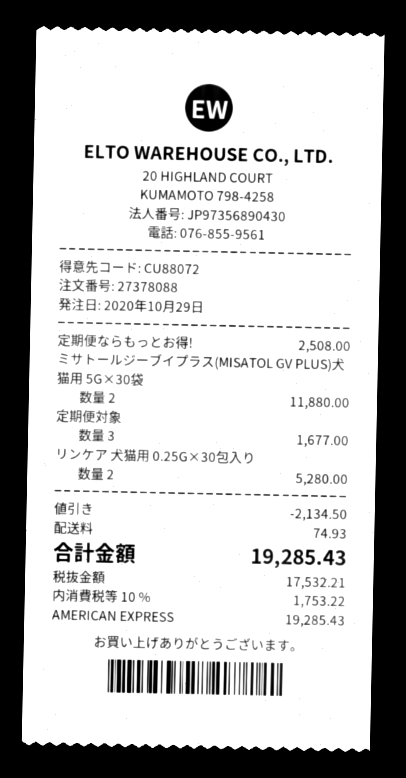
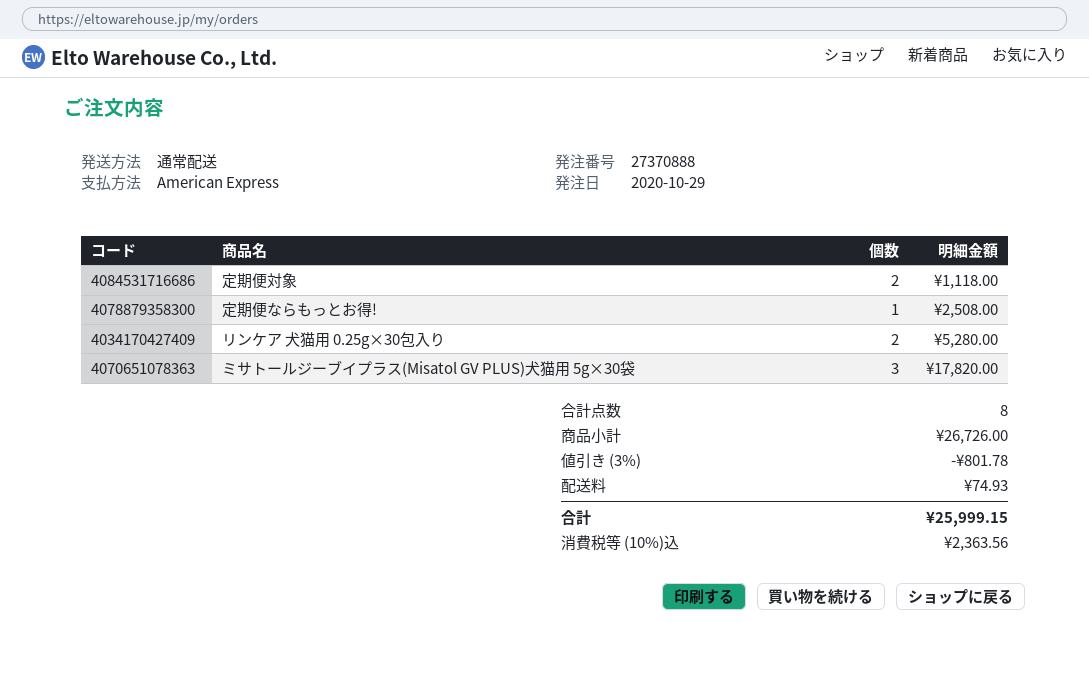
order number: 27378088 -> 27370888
ミサトールジーブイプラス(MISATOL GV PLUS)犬猫用 5G×30袋: 2 for 11880.00 -> 3 for 17820.00
定期便対象: 3 for 1677.00 -> 2 for 1118.00
discount: 2134.50 -> 801.78
tax: 10% = 1753.22 -> 10% = 2363.56
total: 19285.43 -> 25999.15

